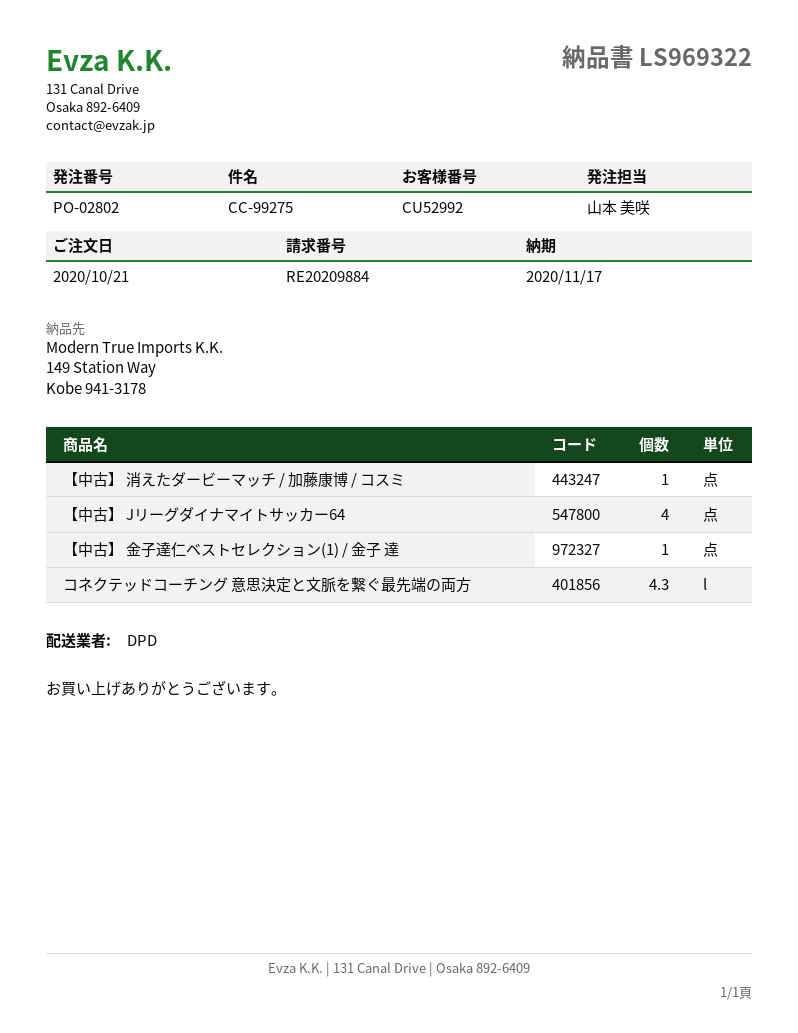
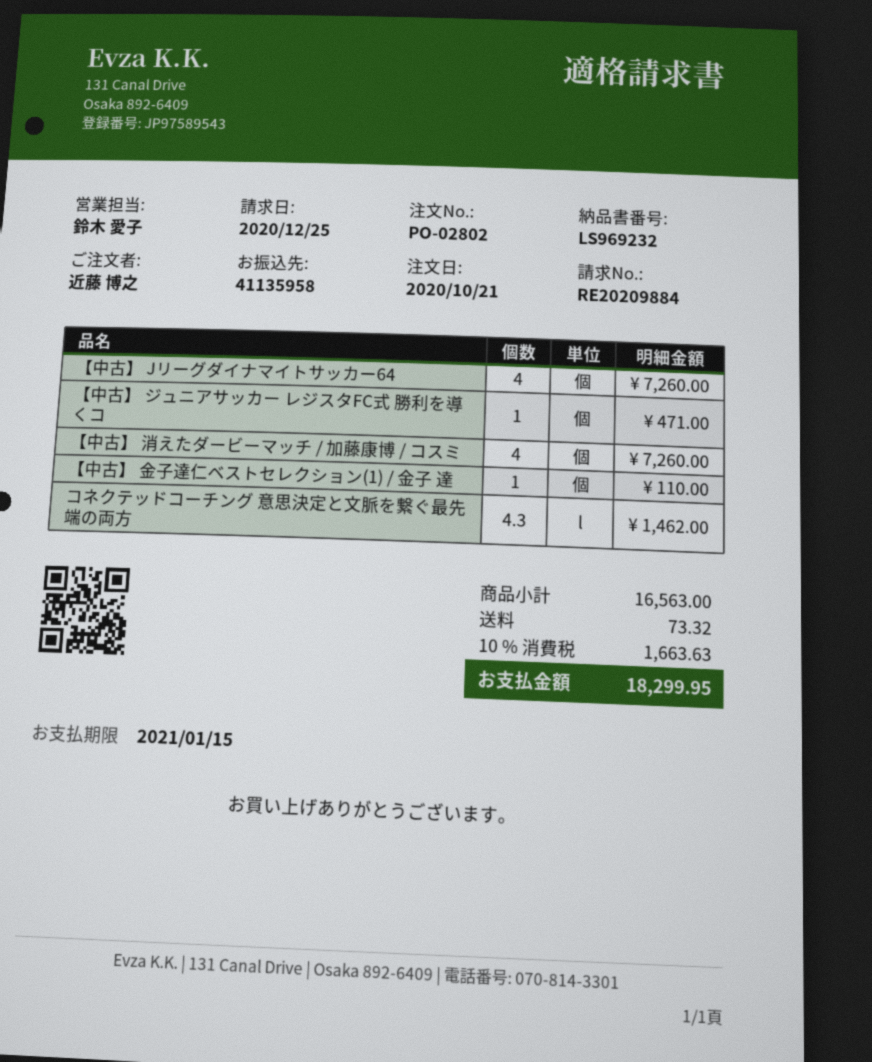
delivery note number: LS969322 -> LS969232
ordered by: 山本 美咲 -> 近藤 博之
【中古】 消えたダービーマッチ / 加藤康博 / コスミ: 1 -> 4
【中古】 ジュニアサッカー レジスタFC式 勝利を導くコ: none -> 1

